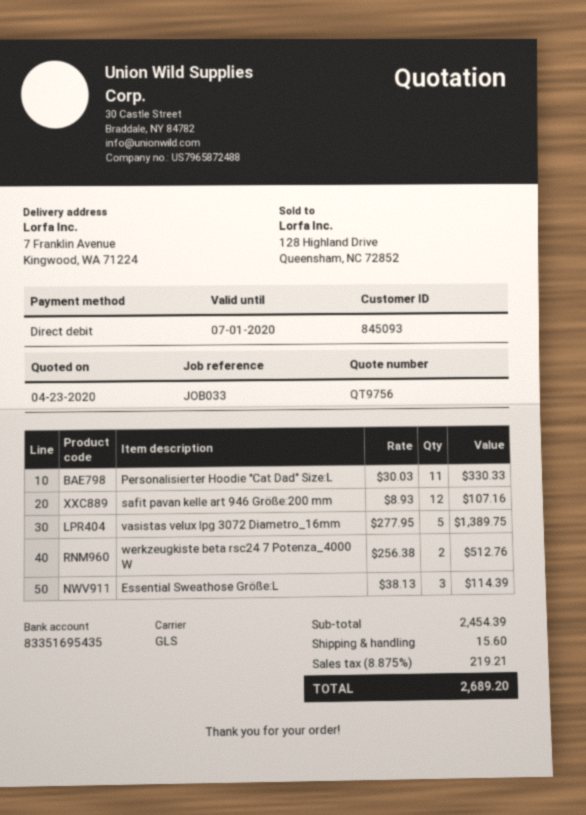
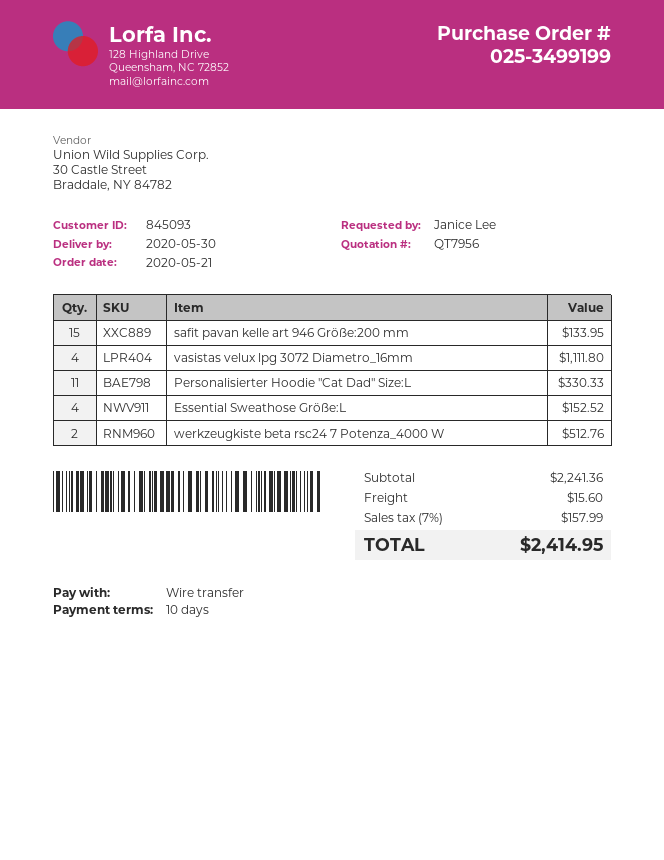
quote number: QT9756 -> QT7956
payment method: direct debit -> bank transfer
safit pavan kelle art 946 Größe:200 mm: 12 for 107.16 -> 15 for 133.95
vasistas velux lpg 3072 Diametro_16mm: 5 for 1389.75 -> 4 for 1111.80
Essential Sweathose Größe:L: 3 for 114.39 -> 4 for 152.52
subtotal: 2454.39 -> 2241.36
tax: 8.875% = 219.21 -> 7% = 157.99
total: 2689.20 -> 2414.95

